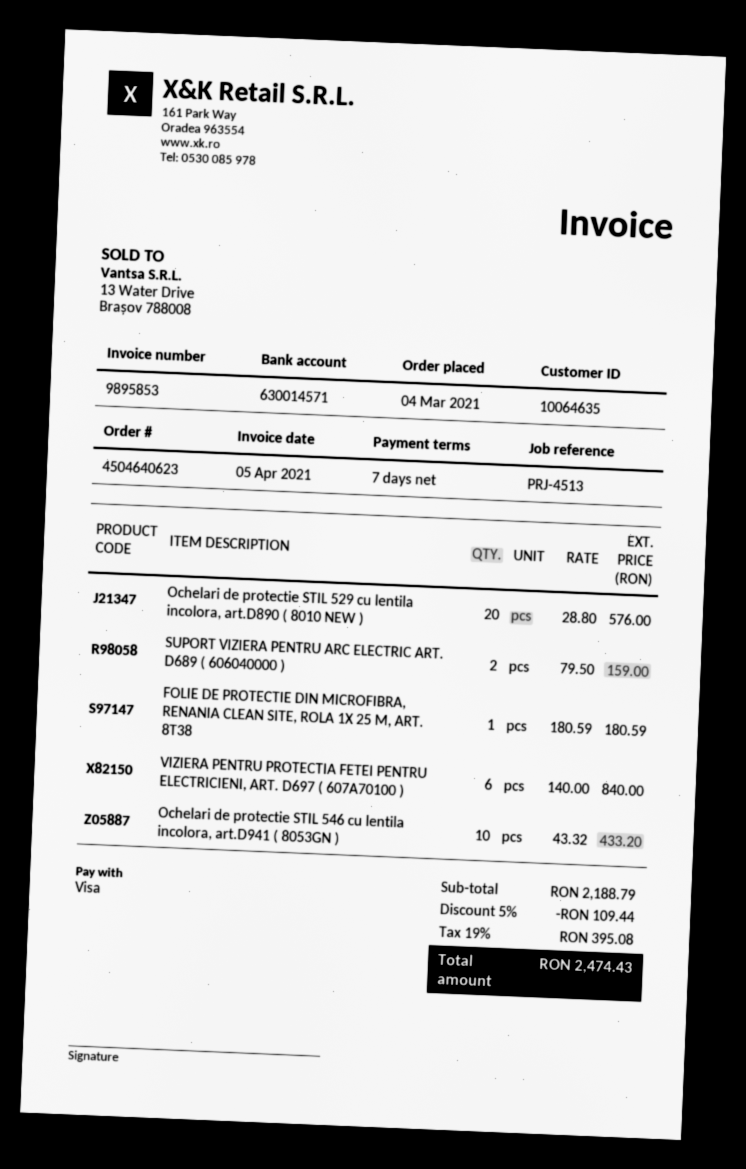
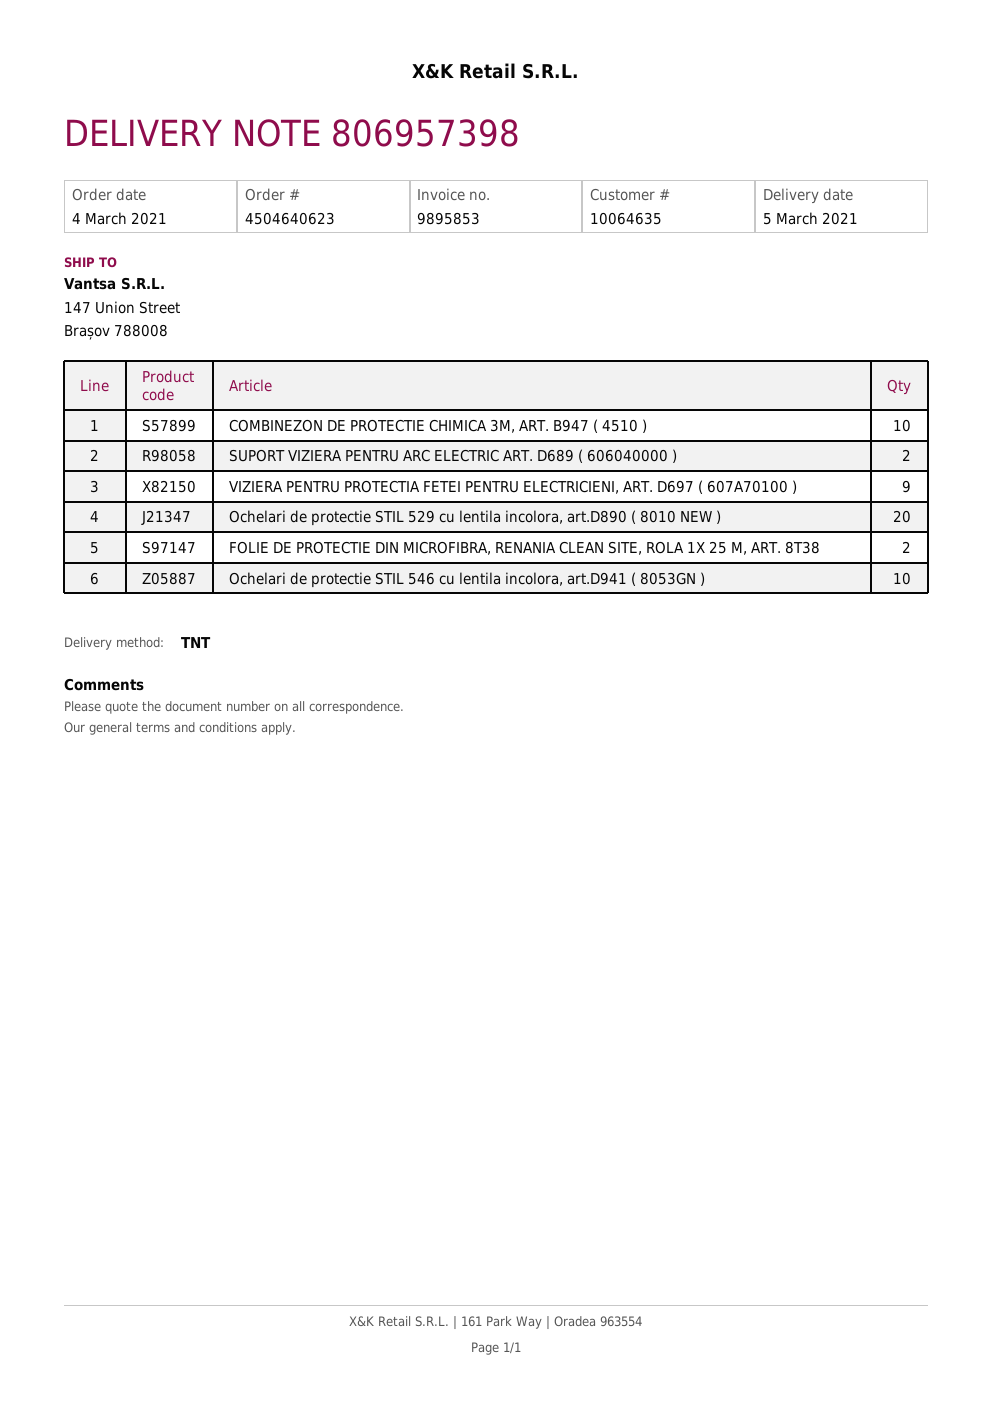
FOLIE DE PROTECTIE DIN MICROFIBRA, RENANIA CLEAN SITE, ROLA 1X 25 M, ART. 8T38: 1 -> 2
VIZIERA PENTRU PROTECTIA FETEI PENTRU ELECTRICIENI, ART. D697 ( 607A70100 ): 6 -> 9
COMBINEZON DE PROTECTIE CHIMICA 3M, ART. B947 ( 4510 ): none -> 10

